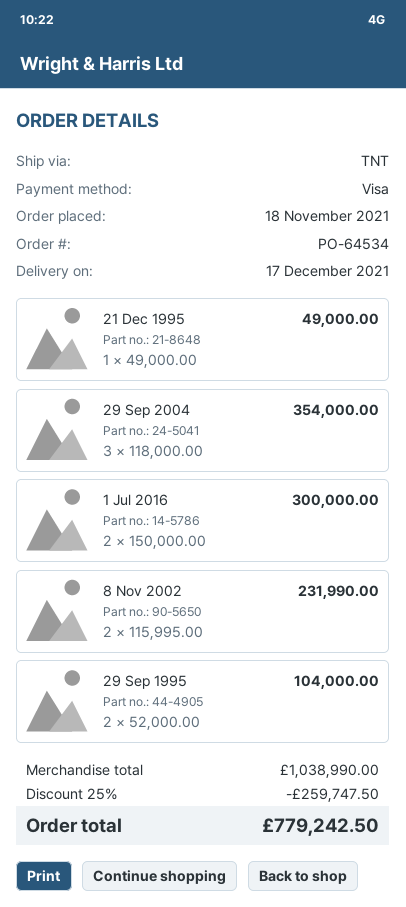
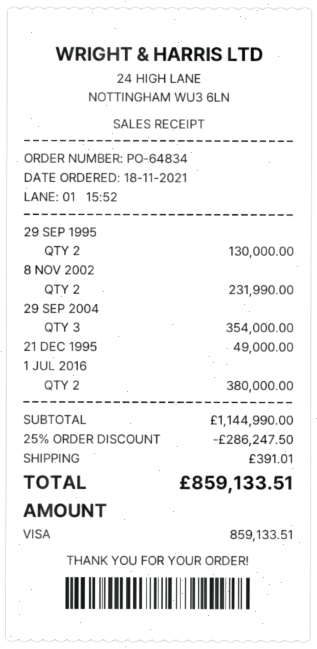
order number: PO-64534 -> PO-64834
1 Jul 2016: 2 for 300000.00 -> 2 for 380000.00
29 Sep 1995: 2 for 104000.00 -> 2 for 130000.00
subtotal: 1038990.00 -> 1144990.00
discount: 25% = 259747.50 -> 25% = 286247.50
shipping: none -> 391.01
total: 779242.50 -> 859133.51

